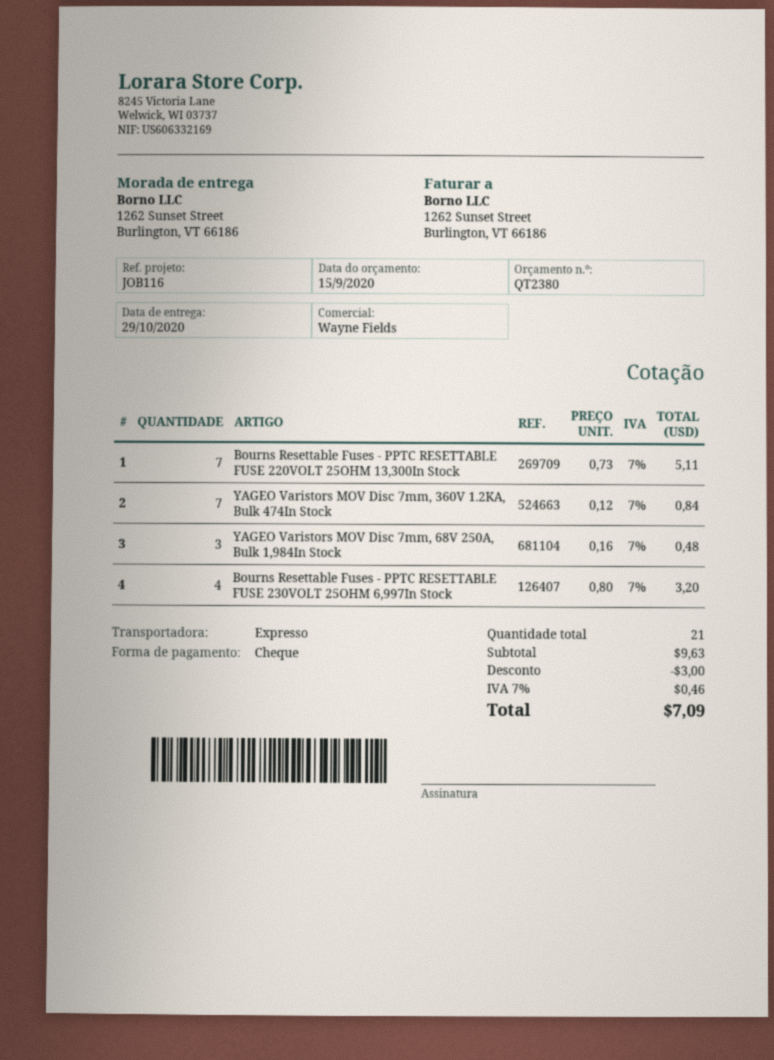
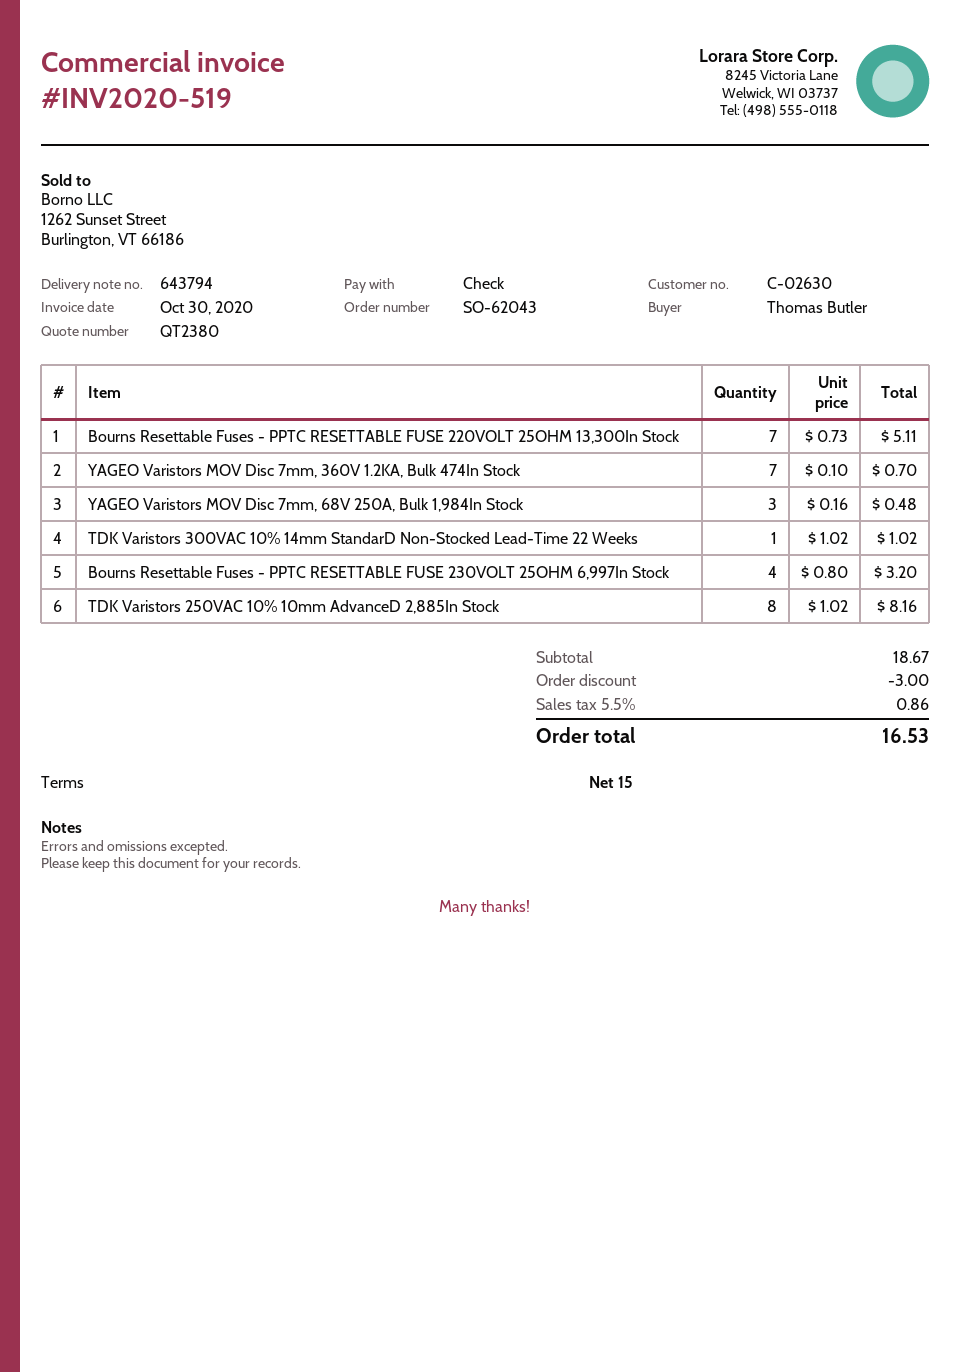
YAGEO Varistors MOV Disc 7mm, 360V 1.2KA, Bulk 474In Stock: 7 x 0.12 = 0.84 -> 7 x 0.10 = 0.70
TDK Varistors 300VAC 10% 14mm StandarD Non-Stocked Lead-Time 22 Weeks: none -> 1 x 1.02 = 1.02
TDK Varistors 250VAC 10% 10mm AdvanceD 2,885In Stock: none -> 8 x 1.02 = 8.16
subtotal: 9.63 -> 18.67
tax: 7% = 0.46 -> 5.5% = 0.86
total: 7.09 -> 16.53

